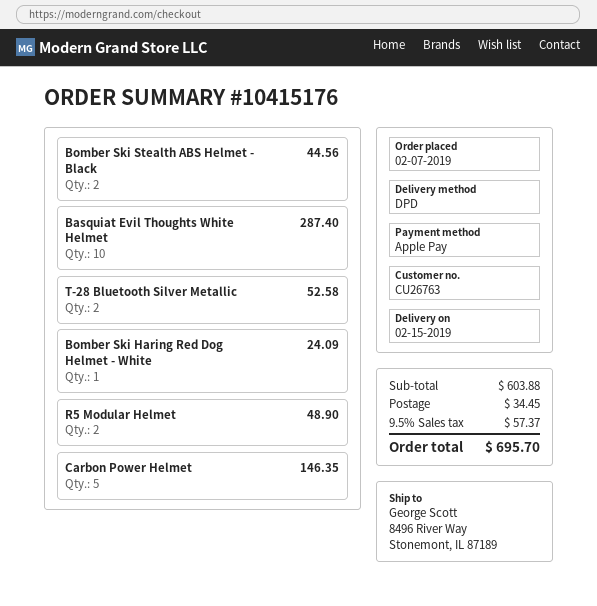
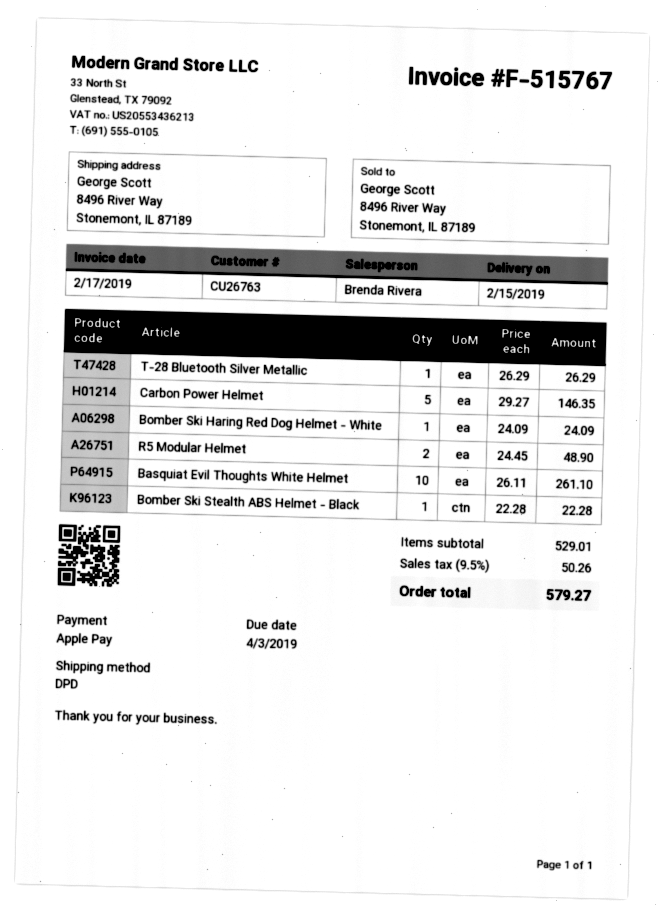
Bomber Ski Stealth ABS Helmet - Black: 2 for 44.56 -> 1 for 22.28
Basquiat Evil Thoughts White Helmet: 10 for 287.40 -> 10 for 261.10
T-28 Bluetooth Silver Metallic: 2 for 52.58 -> 1 for 26.29
subtotal: 603.88 -> 529.01
shipping: 34.45 -> none
tax: 9.5% = 57.37 -> 9.5% = 50.26
total: 695.70 -> 579.27

